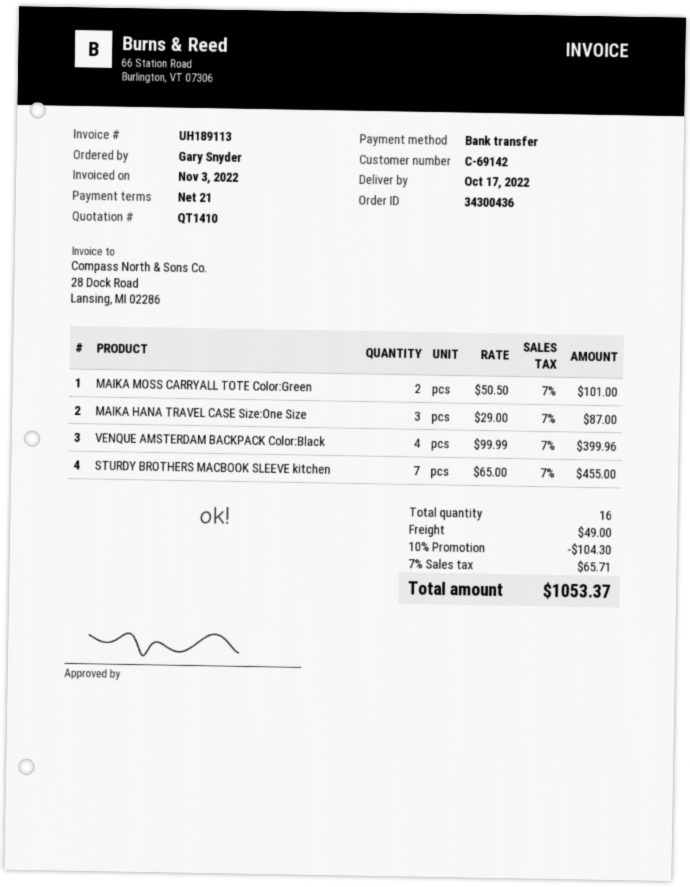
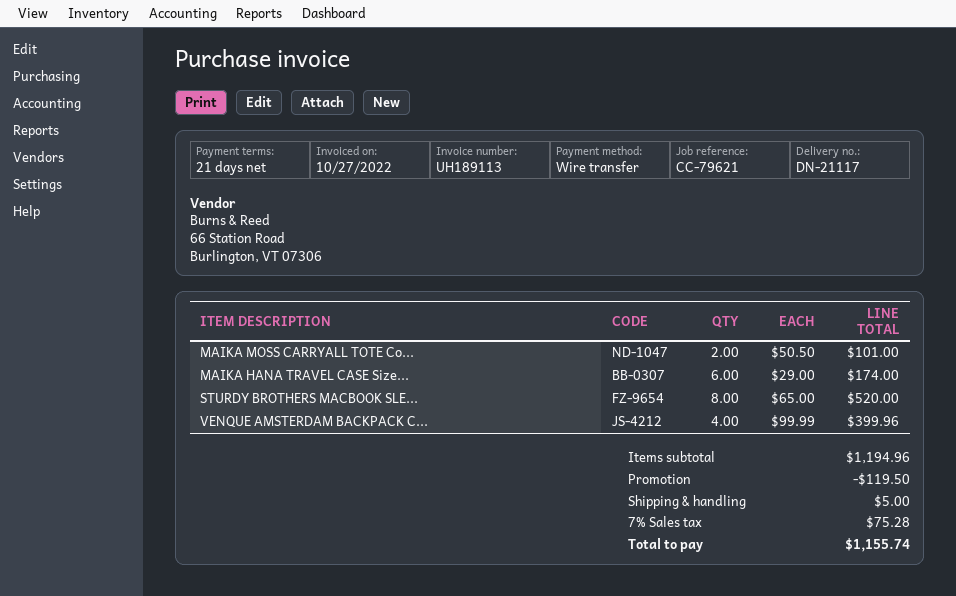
invoice date: 2022-11-03 -> 2022-10-27
MAIKA HANA TRAVEL CASE Size:One Size: 3 x 29.00 = 87.00 -> 6 x 29.00 = 174.00
STURDY BROTHERS MACBOOK SLEEVE kitchen: 7 x 65.00 = 455.00 -> 8 x 65.00 = 520.00
discount: 104.30 -> 119.50
shipping: 49.00 -> 5.00
tax: 7% = 65.71 -> 7% = 75.28
total: 1053.37 -> 1155.74

